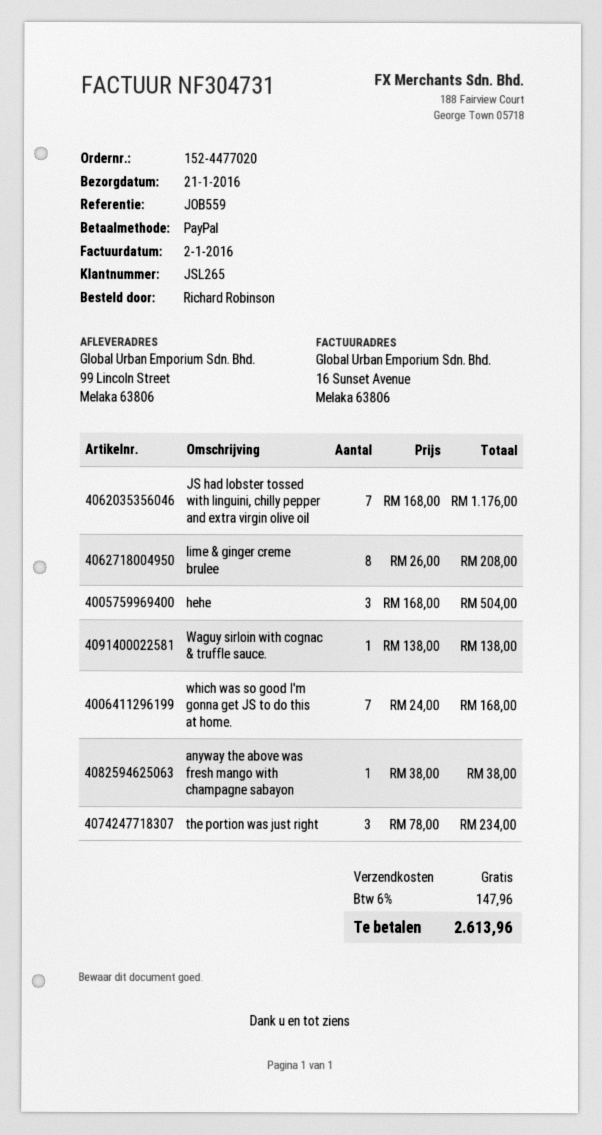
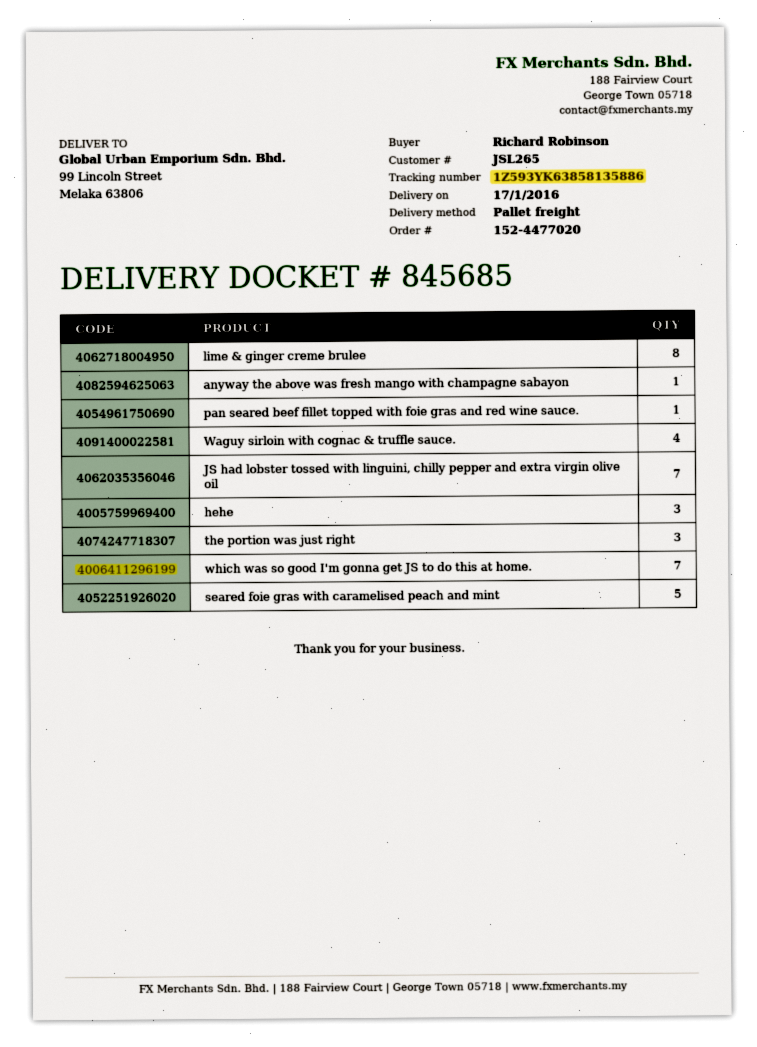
delivery date: 2016-01-21 -> 2016-01-17
Waguy sirloin with cognac & truffle sauce.: 1 -> 4
pan seared beef fillet topped with foie gras and red wine sauce.: none -> 1
seared foie gras with caramelised peach and mint: none -> 5

